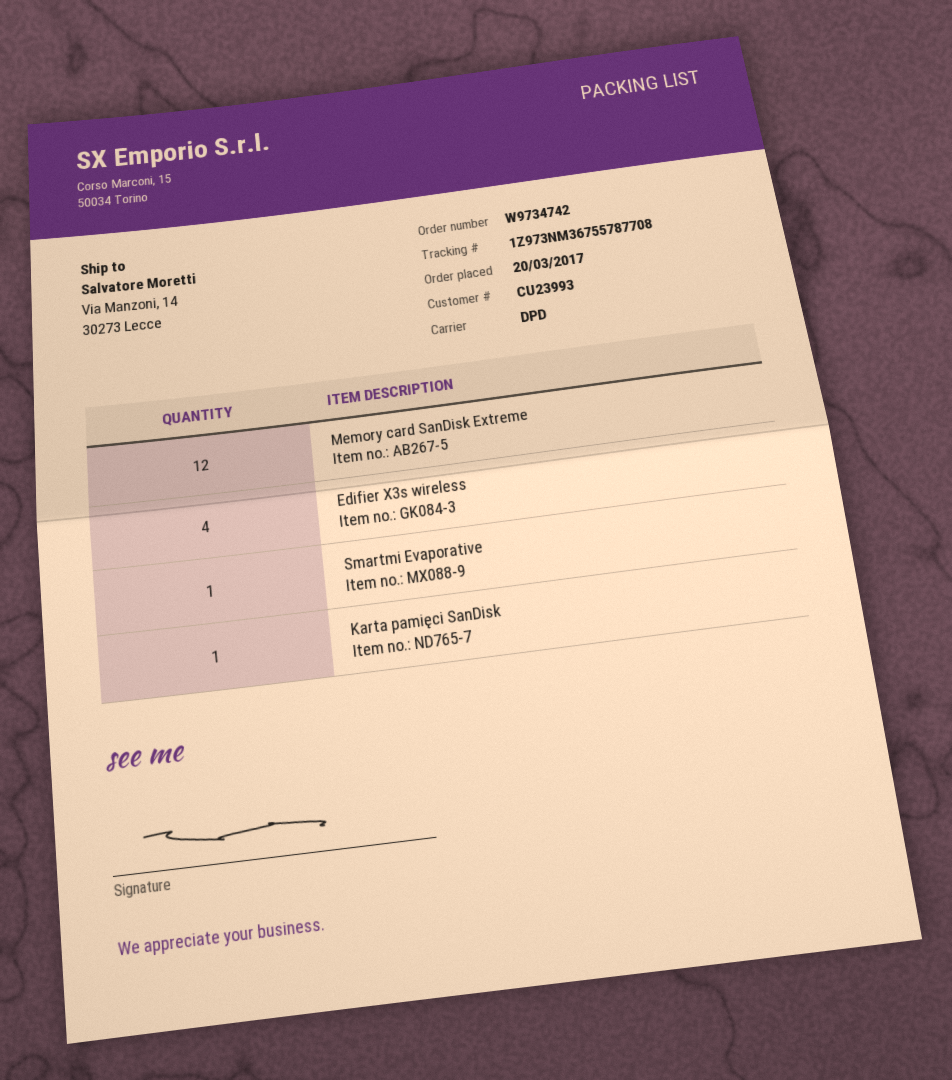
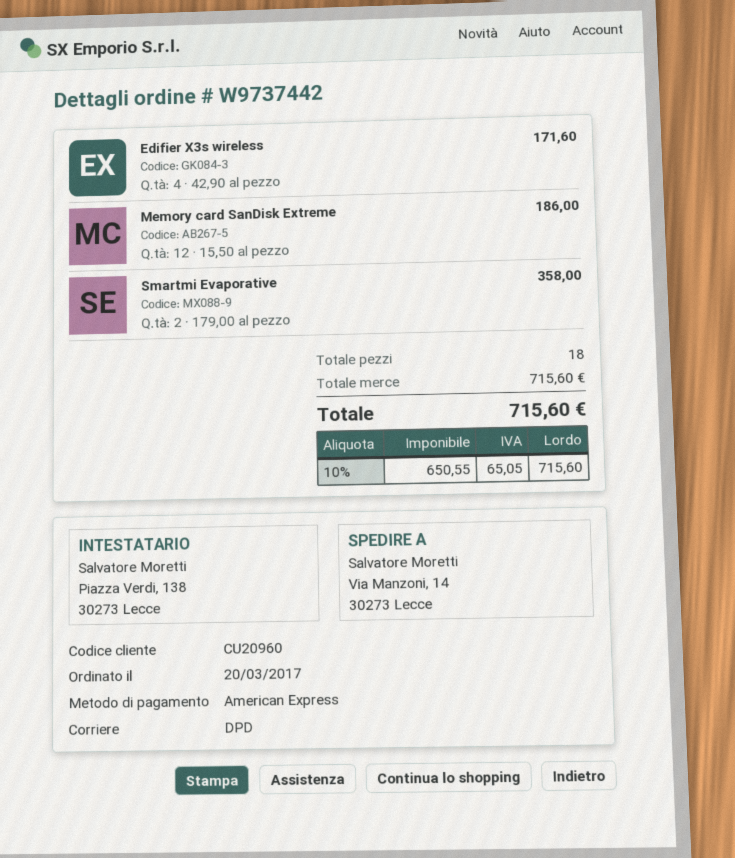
order number: W9734742 -> W9737442
customer number: CU23993 -> CU20960
Smartmi Evaporative: 1 -> 2
Karta pamięci SanDisk: 1 -> none

